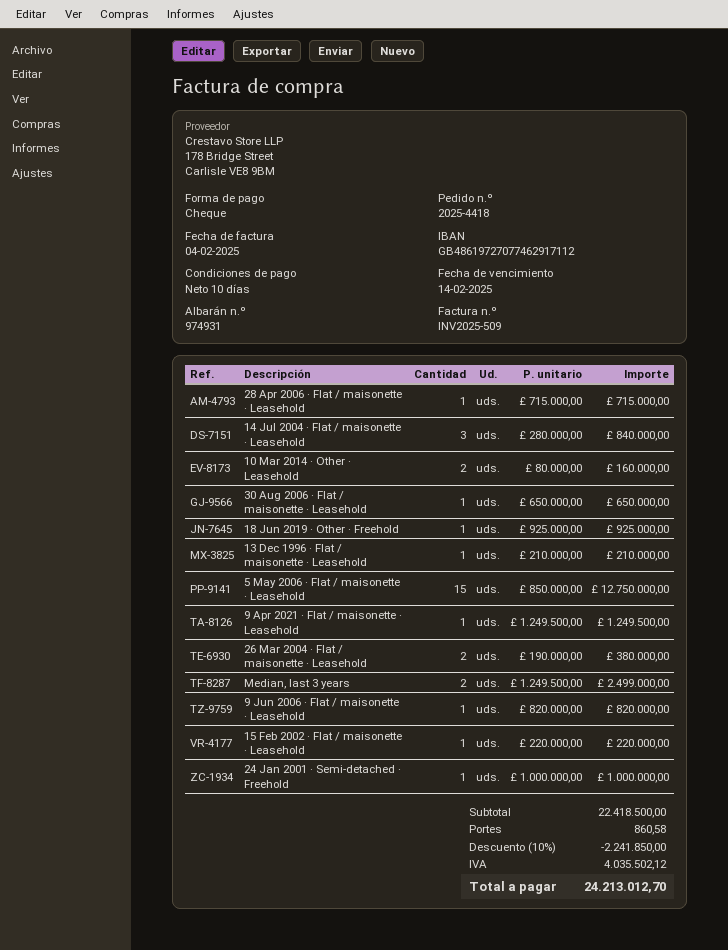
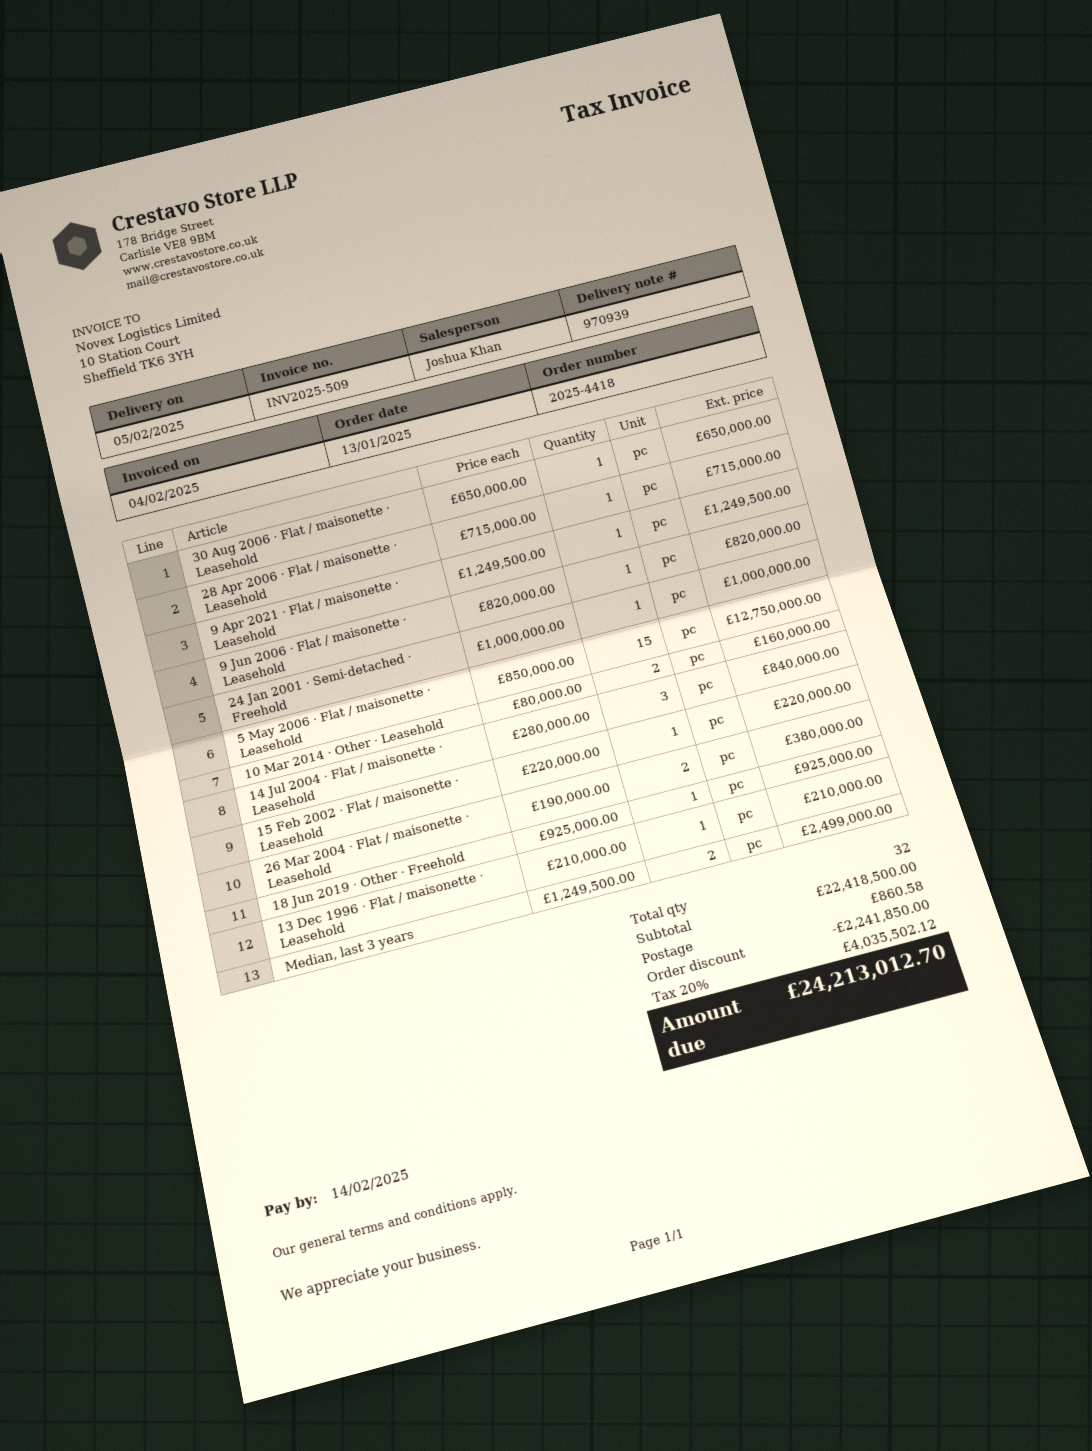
delivery note number: 974931 -> 970939

